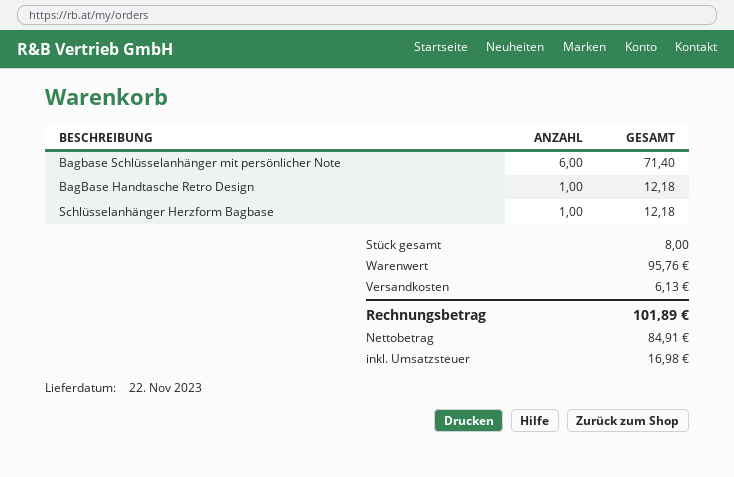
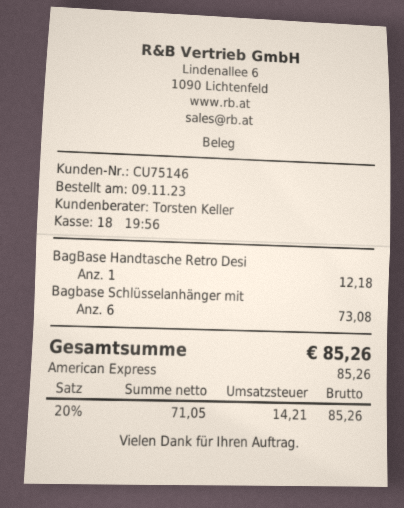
Bagbase Schlüsselanhänger mit persönlicher Note: 6 for 71.40 -> 6 for 73.08
Schlüsselanhänger Herzform Bagbase: 1 for 12.18 -> none
shipping: 6.13 -> none
net: 84.91 -> 71.05
tax: 16.98 -> 14.21
total: 101.89 -> 85.26

